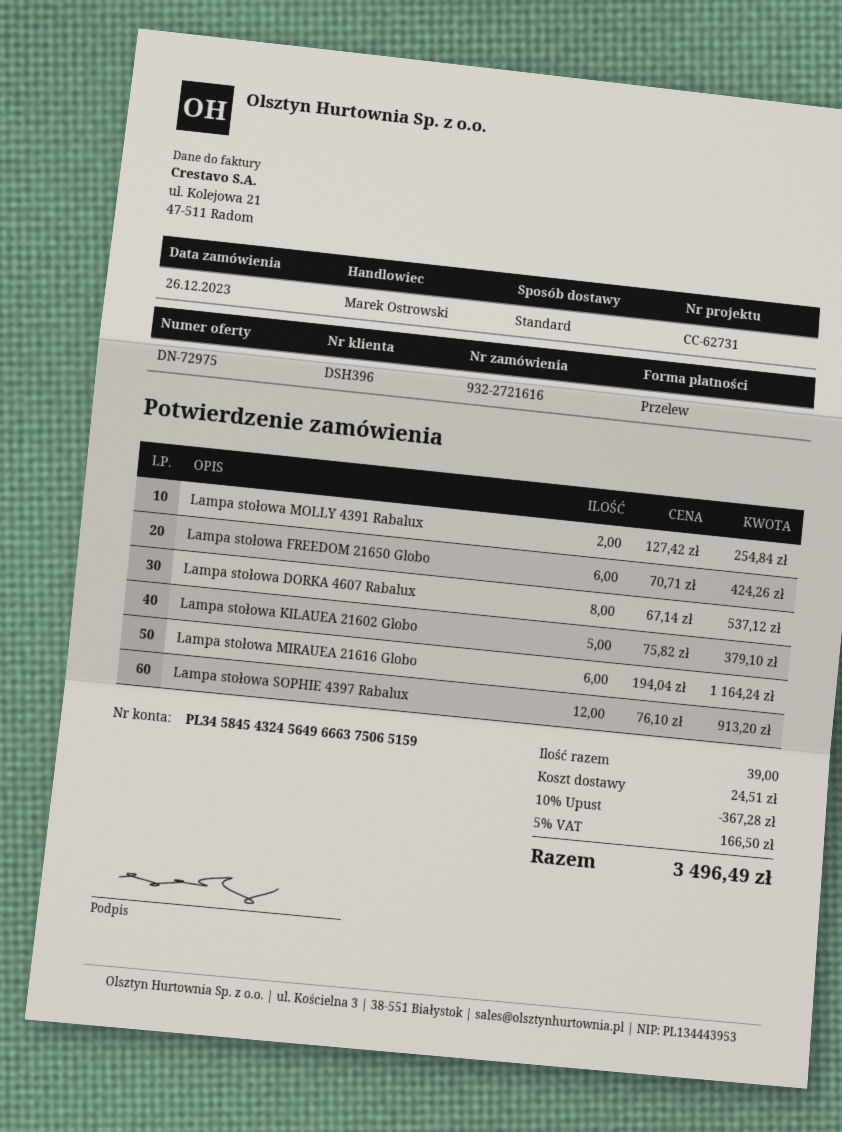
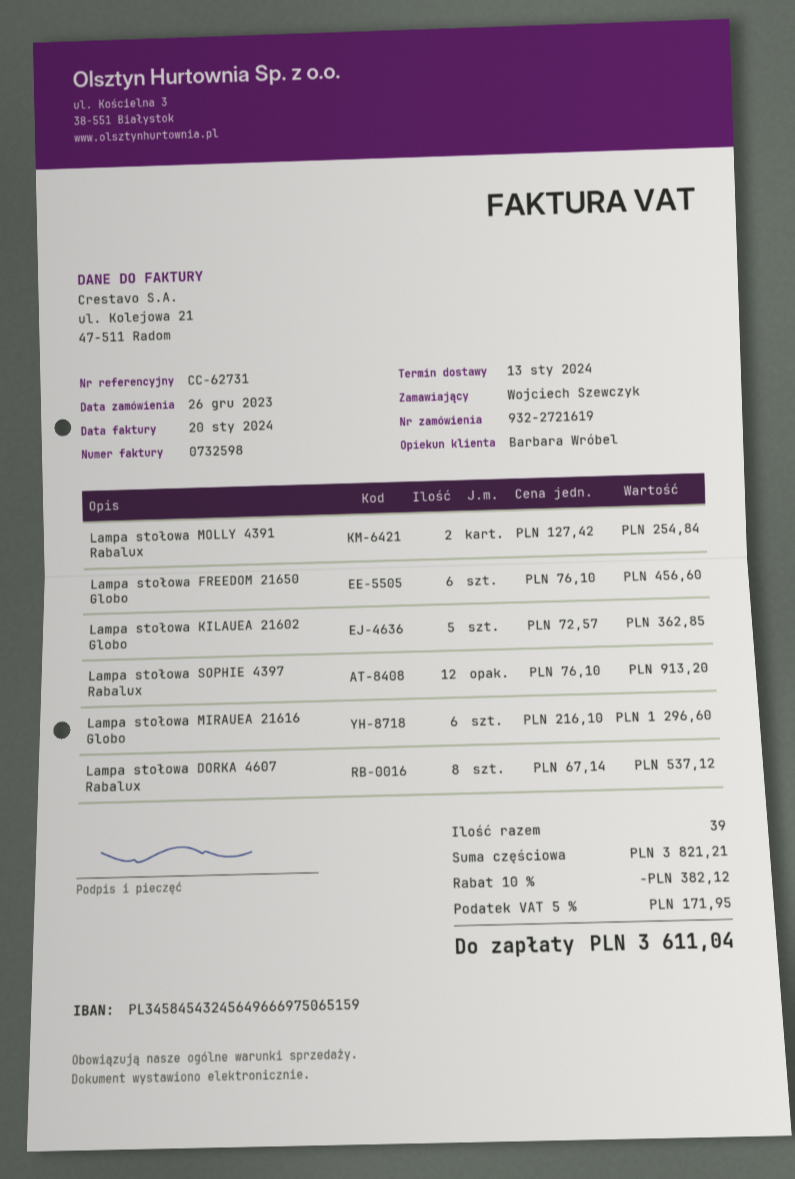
order number: 932-2721616 -> 932-2721619
sales rep: Marek Ostrowski -> Barbara Wróbel
bank account: PL34584543245649666375065159 -> PL34584543245649666975065159
Lampa stołowa FREEDOM 21650 Globo: 6 x 70.71 = 424.26 -> 6 x 76.10 = 456.60
Lampa stołowa KILAUEA 21602 Globo: 5 x 75.82 = 379.10 -> 5 x 72.57 = 362.85
Lampa stołowa MIRAUEA 21616 Globo: 6 x 194.04 = 1164.24 -> 6 x 216.10 = 1296.60
discount: 10% = 367.28 -> 10% = 382.12
shipping: 24.51 -> none
tax: 5% = 166.50 -> 5% = 171.95
total: 3496.49 -> 3611.04

